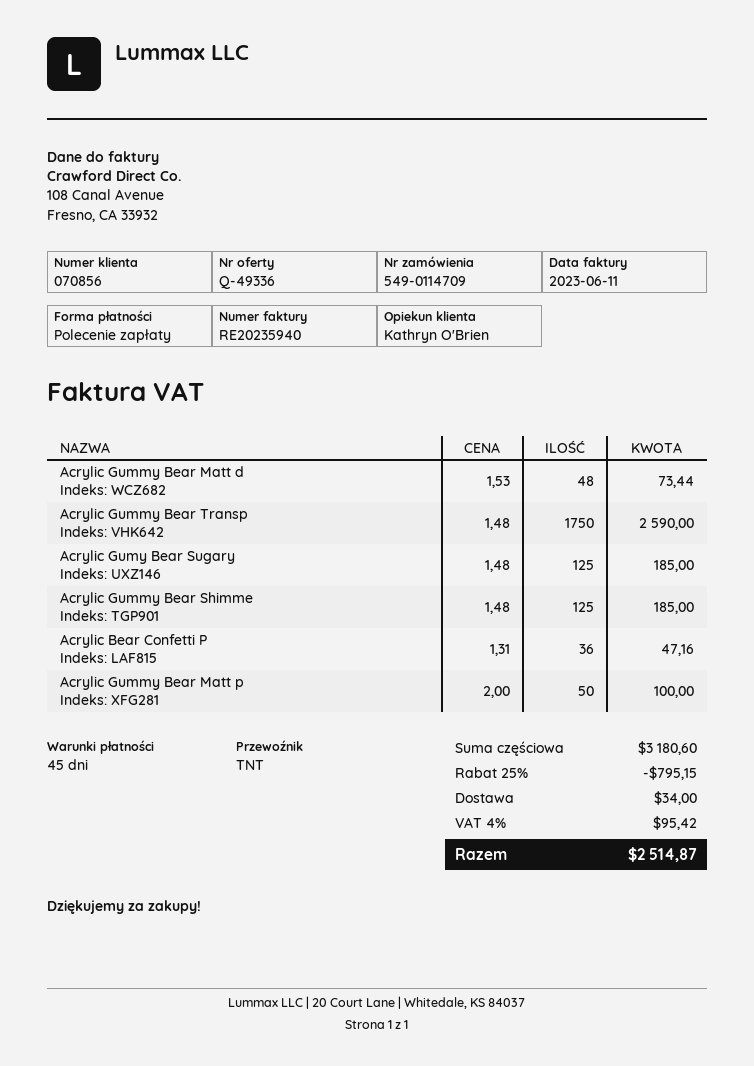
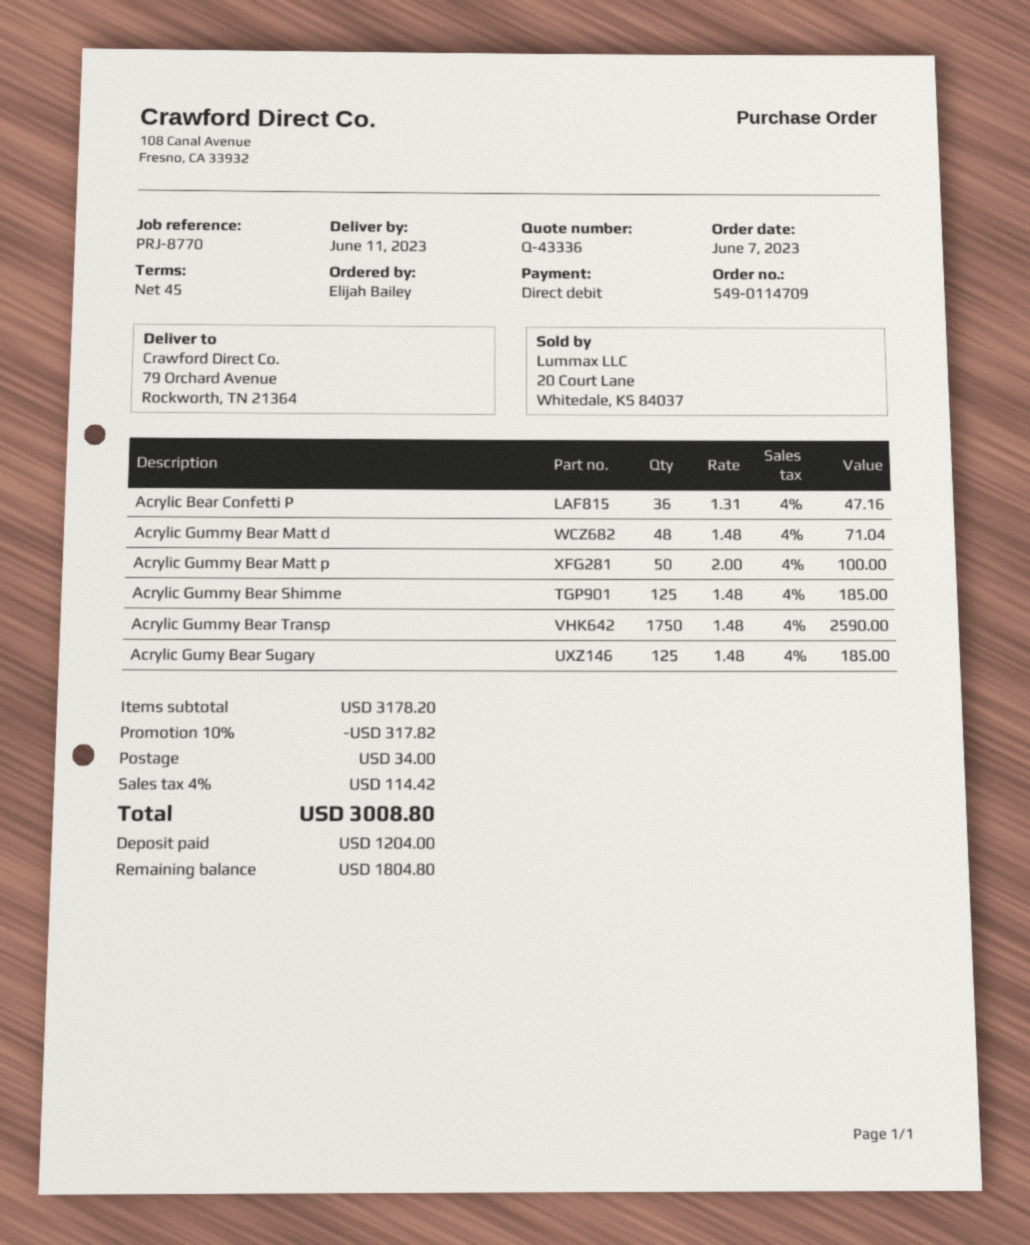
quote number: Q-49336 -> Q-43336
Acrylic Gummy Bear Matt d: 48 x 1.53 = 73.44 -> 48 x 1.48 = 71.04
subtotal: 3180.60 -> 3178.20
discount: 25% = 795.15 -> 10% = 317.82
tax: 4% = 95.42 -> 4% = 114.42
total: 2514.87 -> 3008.80

